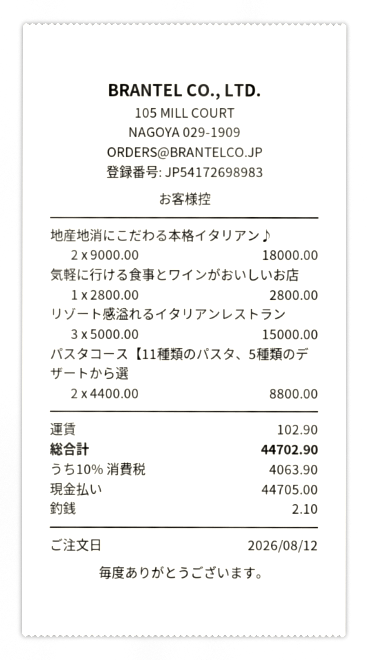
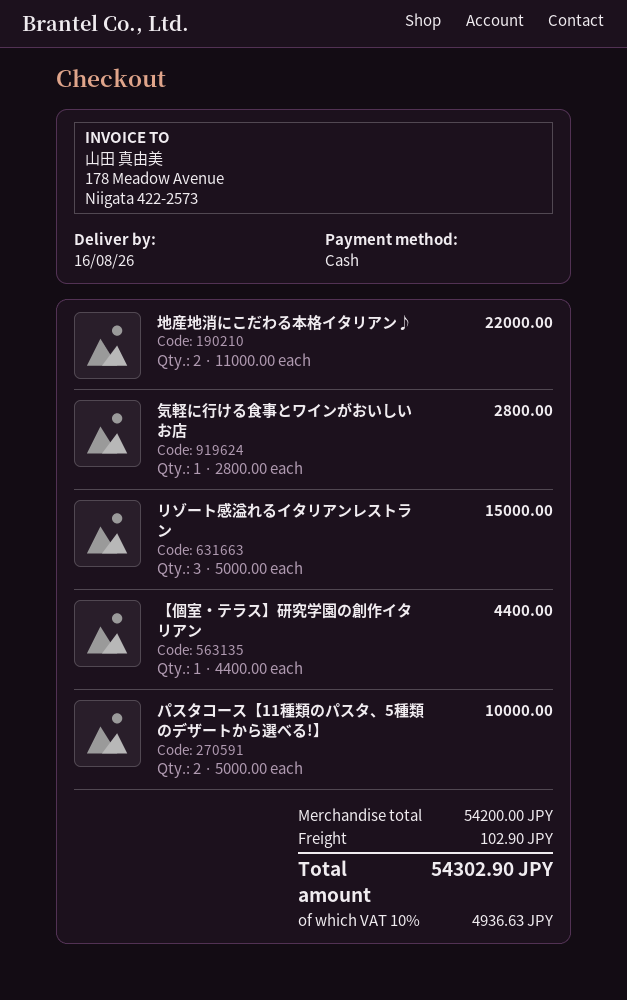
地産地消にこだわる本格イタリアン♪: 2 x 9000.00 = 18000.00 -> 2 x 11000.00 = 22000.00
パスタコース【11種類のパスタ、5種類のデザートから選: 2 x 4400.00 = 8800.00 -> 2 x 5000.00 = 10000.00
【個室・テラス】研究学園の創作イタリアン: none -> 1 x 4400.00 = 4400.00
tax: 10% = 4063.90 -> 10% = 4936.63
total: 44702.90 -> 54302.90

